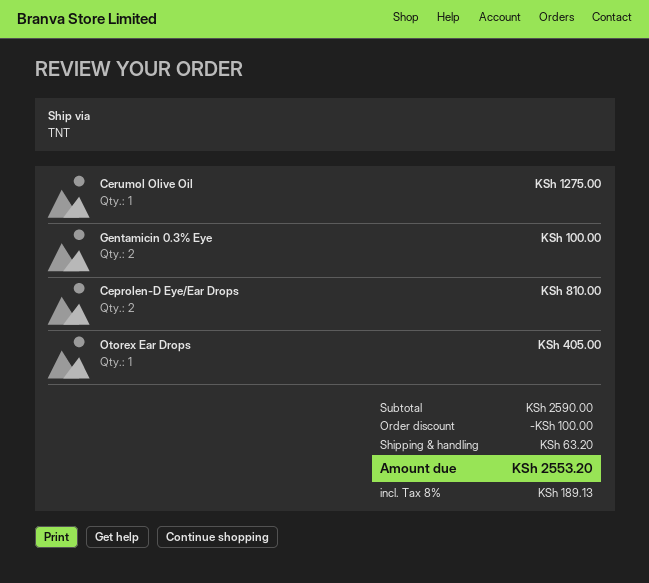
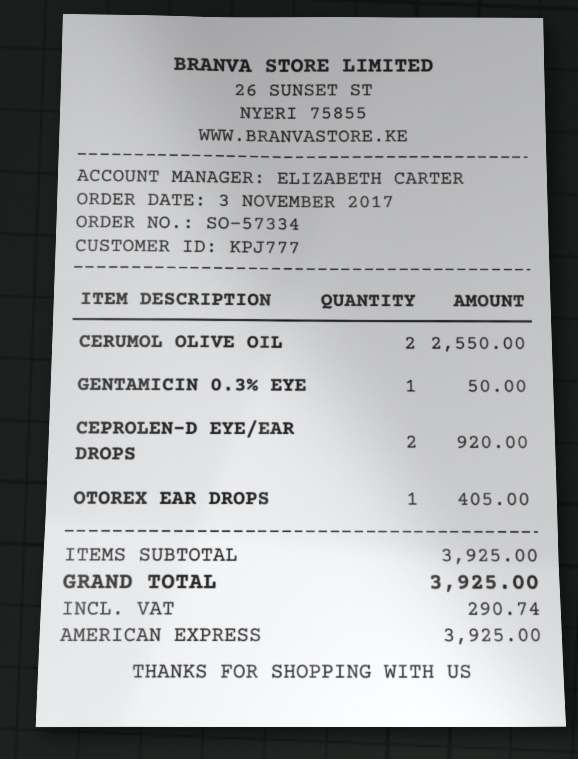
Cerumol Olive Oil: 1 for 1275.00 -> 2 for 2550.00
Gentamicin 0.3% Eye: 2 for 100.00 -> 1 for 50.00
Ceprolen-D Eye/Ear Drops: 2 for 810.00 -> 2 for 920.00
subtotal: 2590.00 -> 3925.00
discount: 100.00 -> none
shipping: 63.20 -> none
tax: 189.13 -> 290.74
total: 2553.20 -> 3925.00

